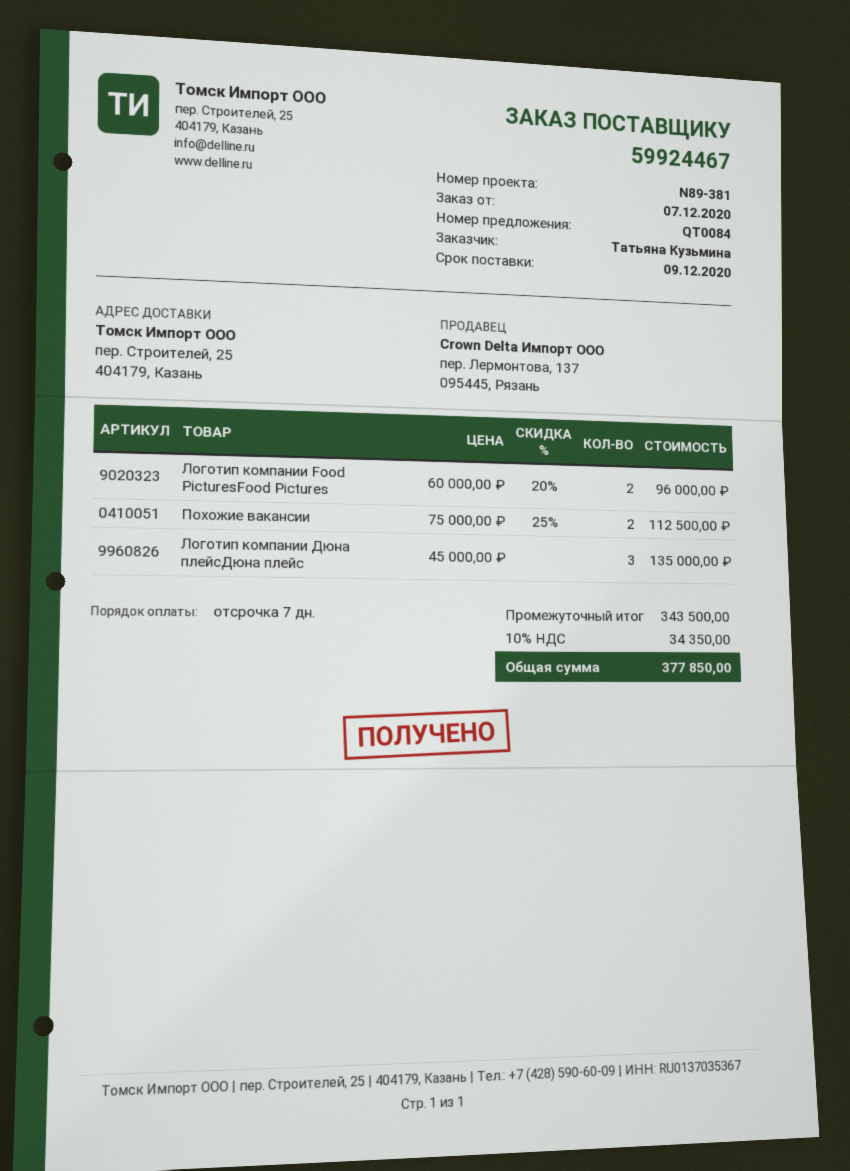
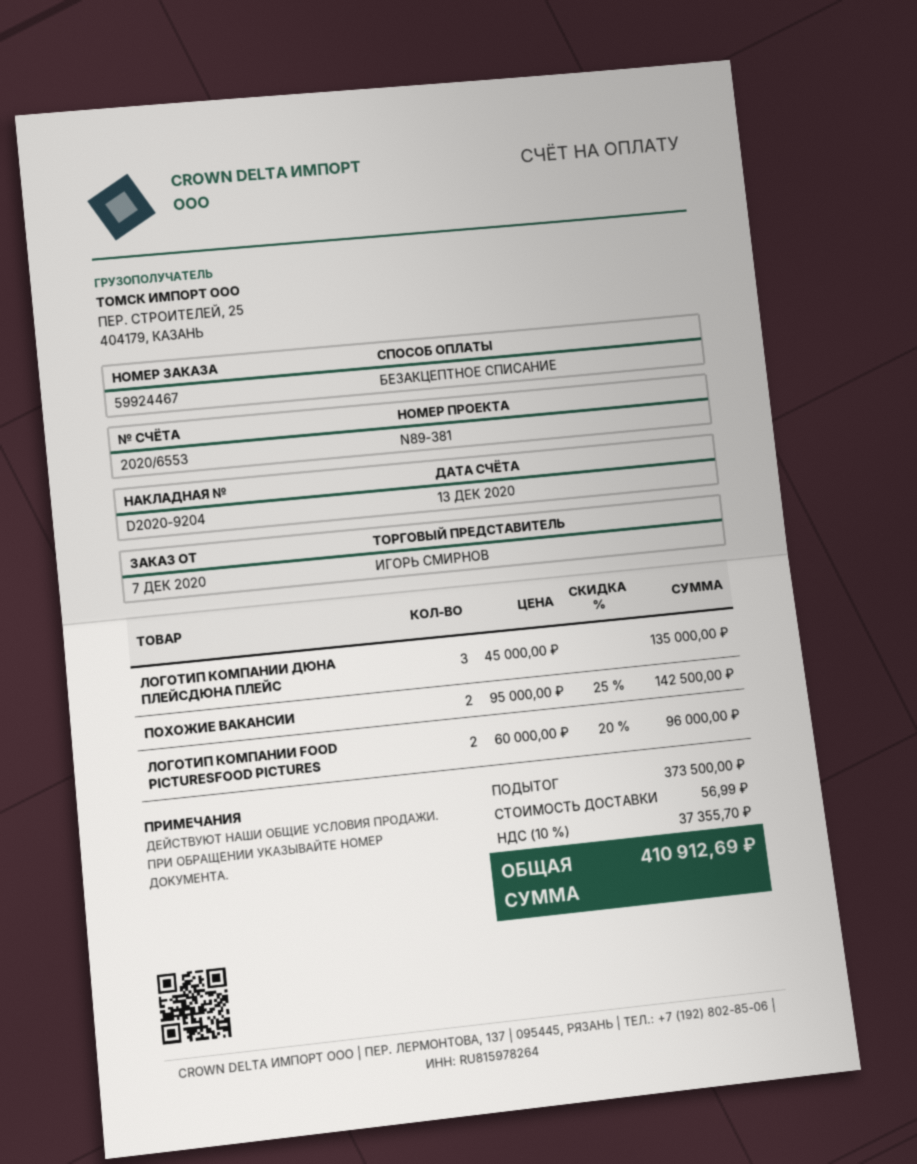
Похожие вакансии: 2 x 75000.00 - 25% = 112500.00 -> 2 x 95000.00 - 25% = 142500.00
subtotal: 343500.00 -> 373500.00
shipping: none -> 56.99
tax: 10% = 34350.00 -> 10% = 37355.70
total: 377850.00 -> 410912.69

